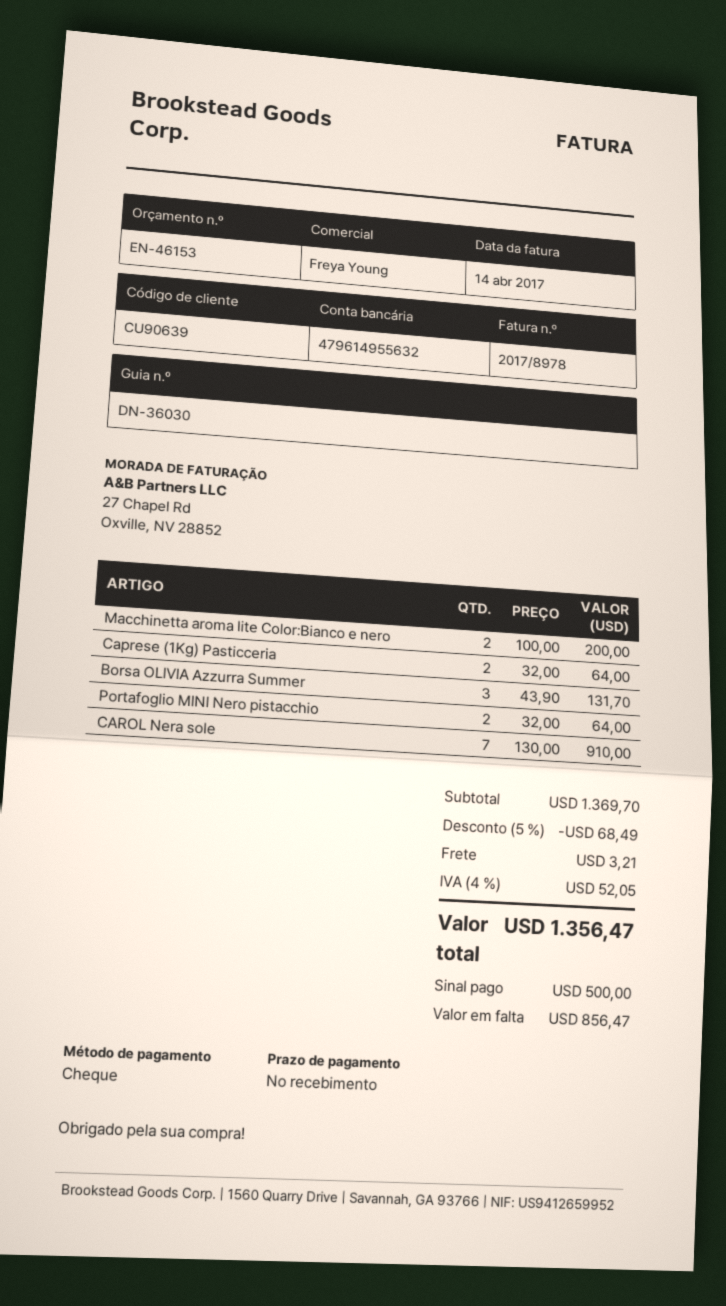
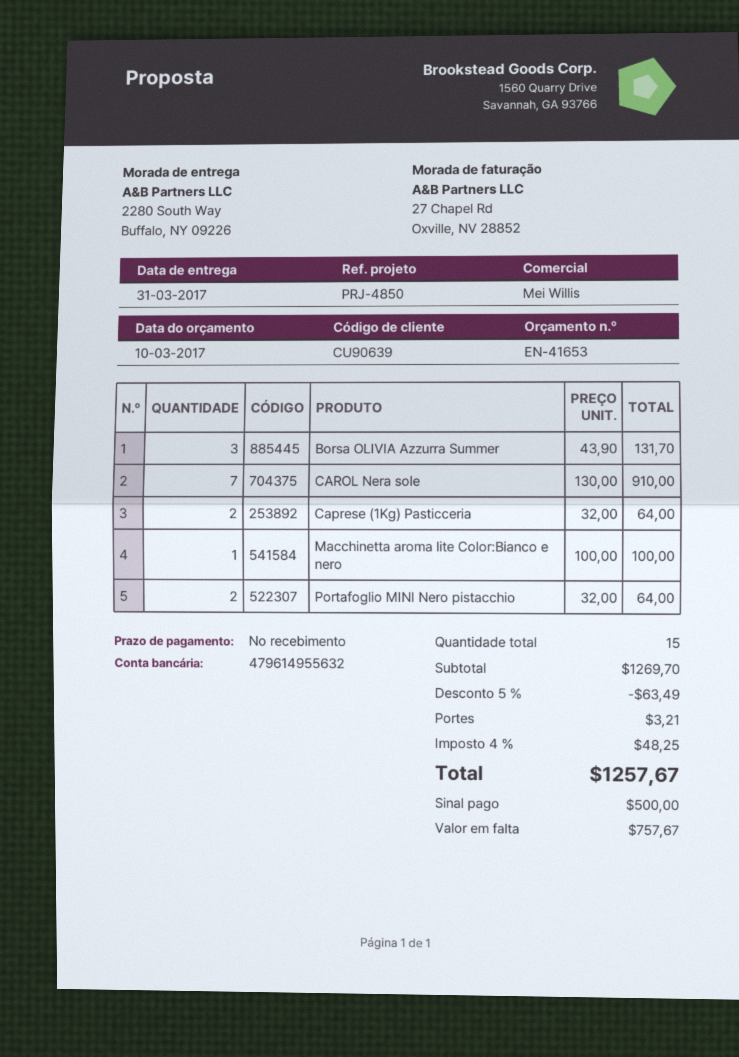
quote number: EN-46153 -> EN-41653
sales rep: Freya Young -> Mei Willis
Macchinetta aroma lite Color:Bianco e nero: 2 x 100.00 = 200.00 -> 1 x 100.00 = 100.00
subtotal: 1369.70 -> 1269.70
discount: 5% = 68.49 -> 5% = 63.49
tax: 4% = 52.05 -> 4% = 48.25
total: 1356.47 -> 1257.67
balance: 856.47 -> 757.67

